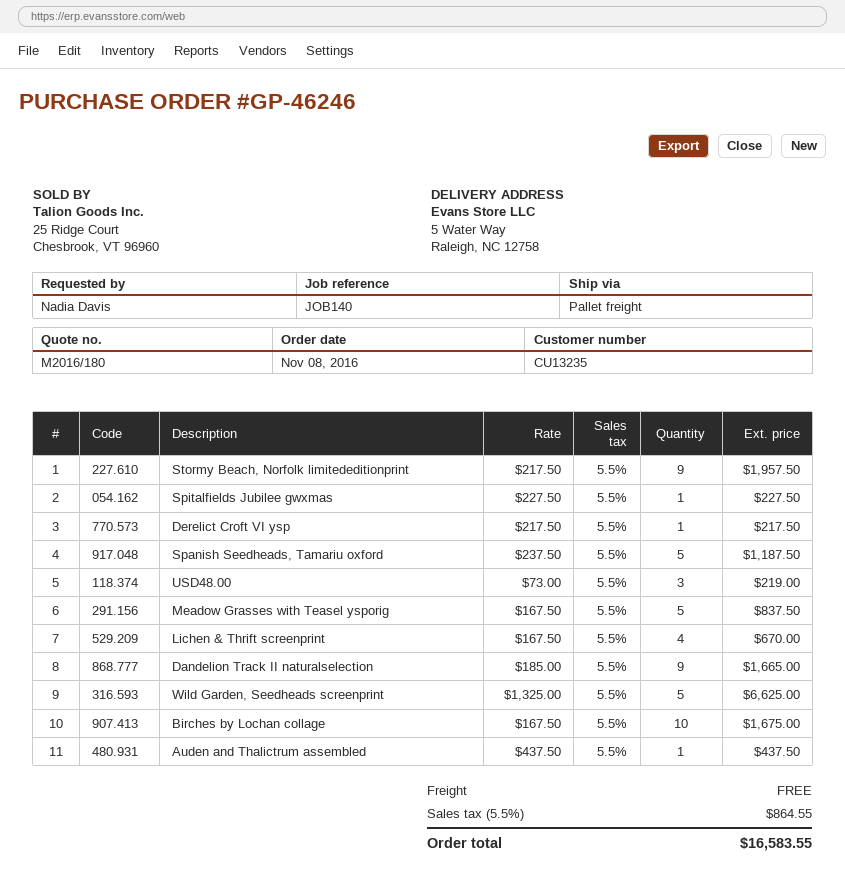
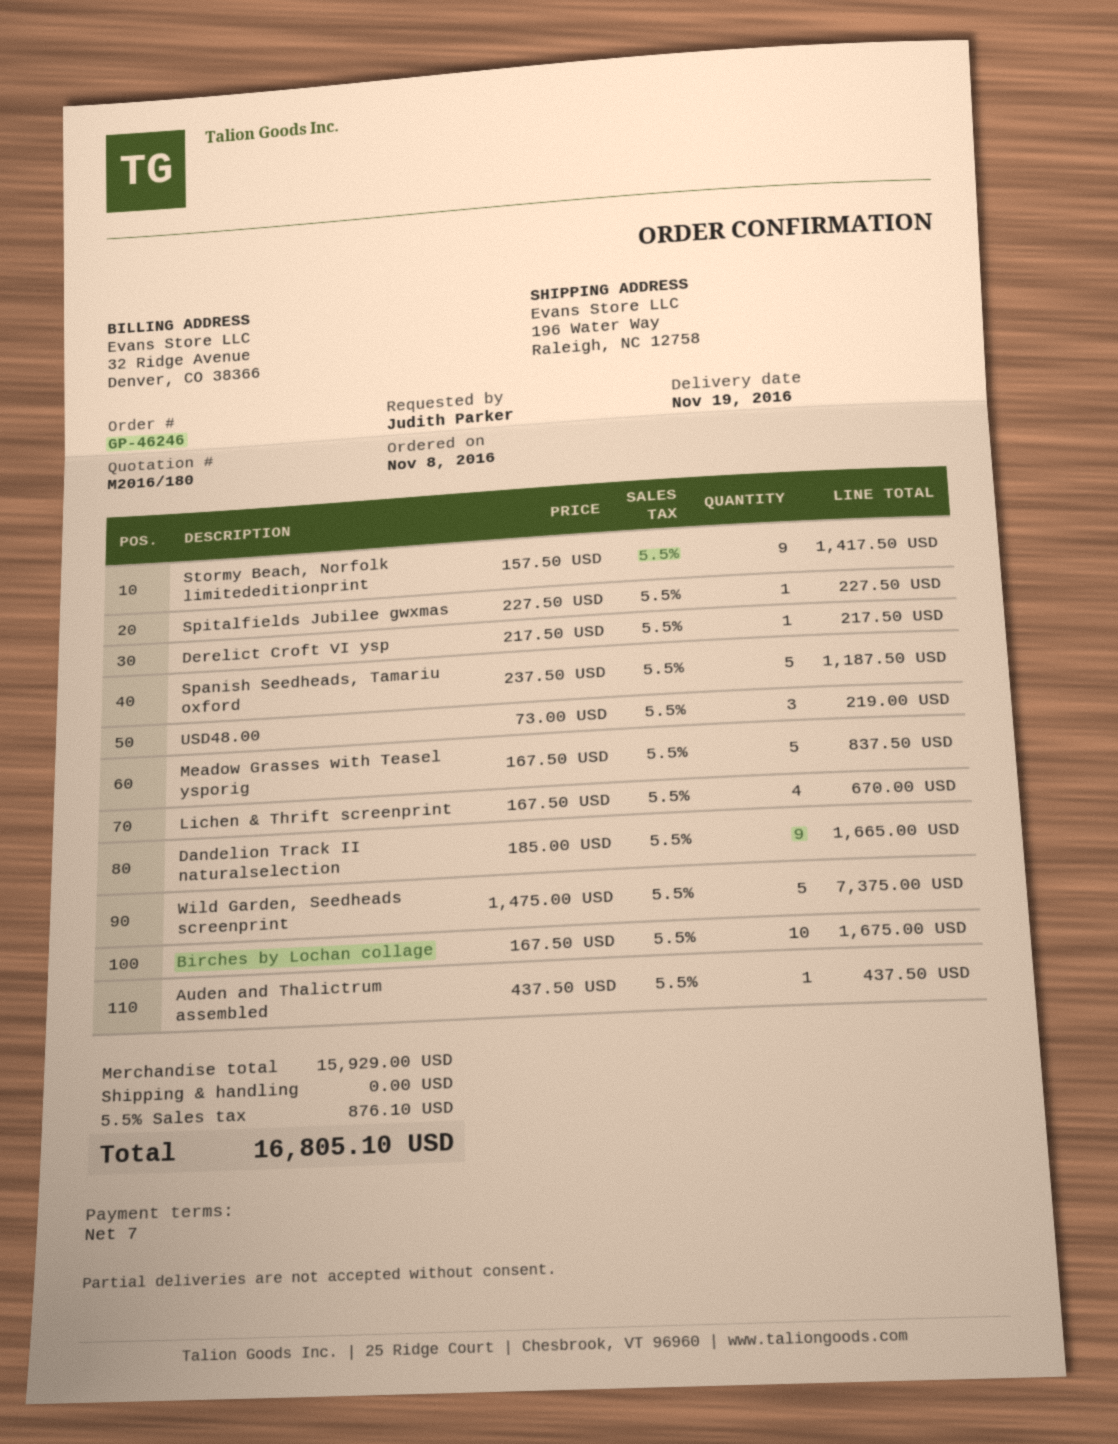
ordered by: Nadia Davis -> Judith Parker
ship to: 5 Water Way, Raleigh, NC 12758 -> 196 Water Way, Raleigh, NC 12758
Stormy Beach, Norfolk limitededitionprint: 9 x 217.50 = 1957.50 -> 9 x 157.50 = 1417.50
Wild Garden, Seedheads screenprint: 5 x 1325.00 = 6625.00 -> 5 x 1475.00 = 7375.00
tax: 5.5% = 864.55 -> 5.5% = 876.10
total: 16583.55 -> 16805.10

